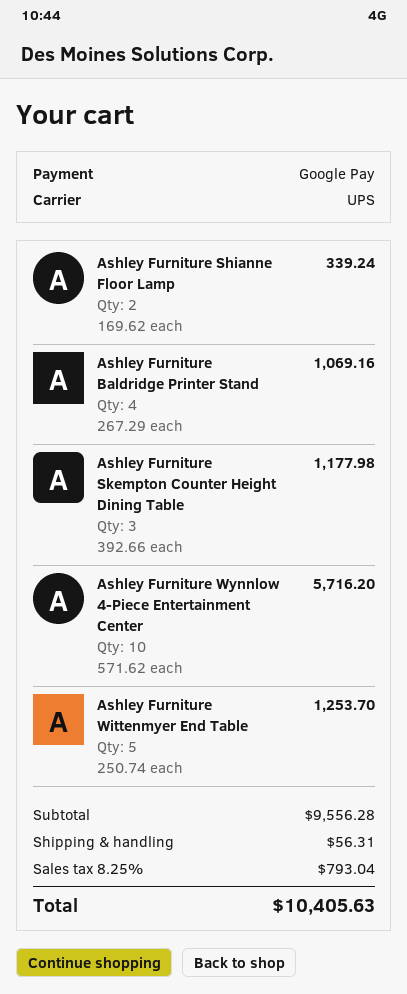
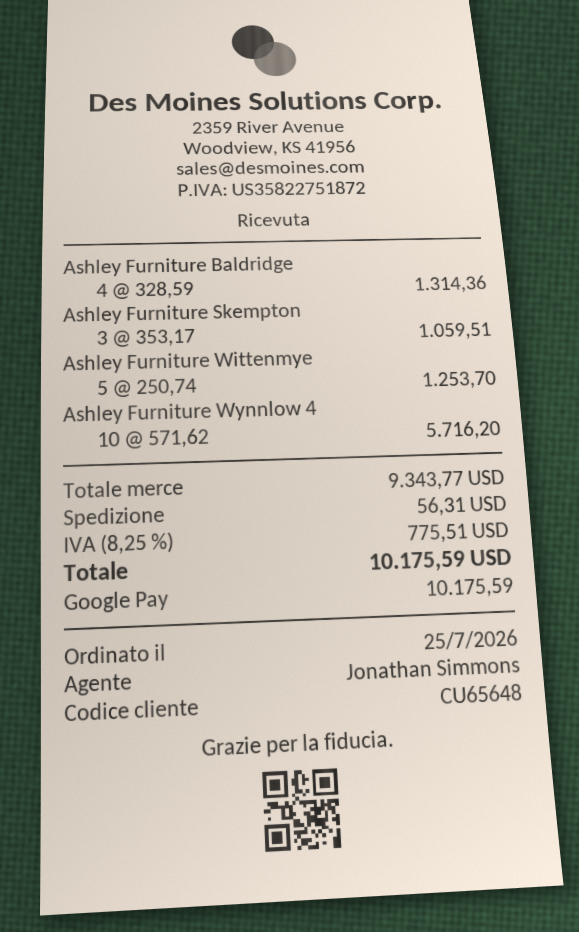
Ashley Furniture Shianne Floor Lamp: 2 x 169.62 = 339.24 -> none
Ashley Furniture Baldridge Printer Stand: 4 x 267.29 = 1069.16 -> 4 x 328.59 = 1314.36
Ashley Furniture Skempton Counter Height Dining Table: 3 x 392.66 = 1177.98 -> 3 x 353.17 = 1059.51
subtotal: 9556.28 -> 9343.77
tax: 8.25% = 793.04 -> 8.25% = 775.51
total: 10405.63 -> 10175.59

